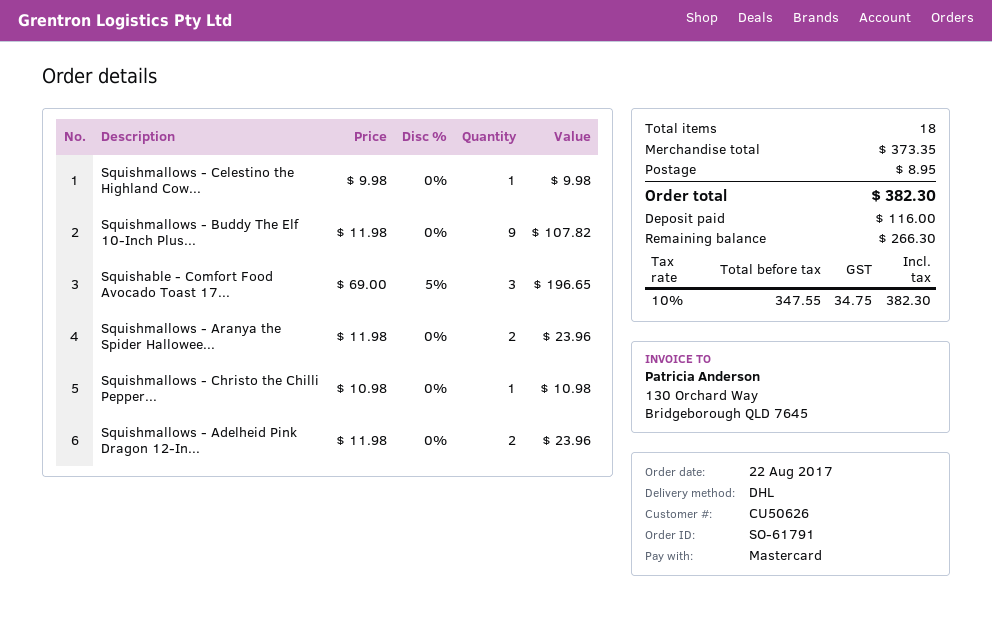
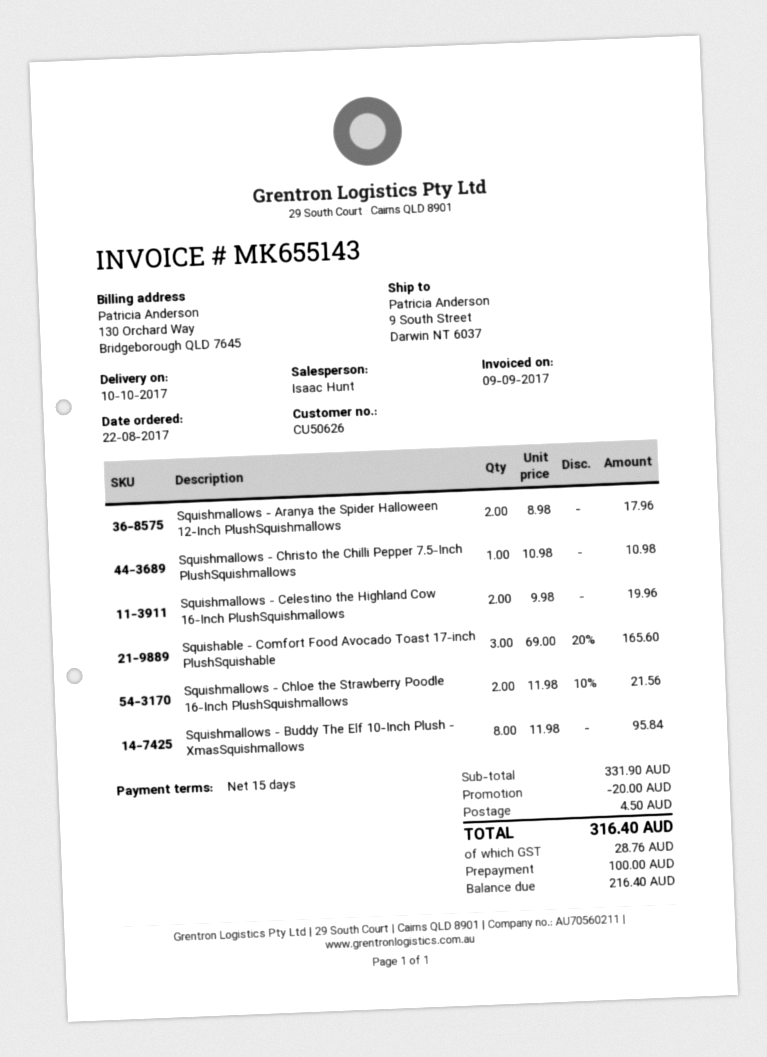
Squishmallows - Celestino the Highland Cow...: 1 x 9.98 = 9.98 -> 2 x 9.98 = 19.96
Squishmallows - Buddy The Elf 10-Inch Plus...: 9 x 11.98 = 107.82 -> 8 x 11.98 = 95.84
Squishable - Comfort Food Avocado Toast 17...: 3 x 69.00 - 5% = 196.65 -> 3 x 69.00 - 20% = 165.60
Squishmallows - Aranya the Spider Hallowee...: 2 x 11.98 = 23.96 -> 2 x 8.98 = 17.96
Squishmallows - Adelheid Pink Dragon 12-In...: 2 x 11.98 = 23.96 -> none
Squishmallows - Chloe the Strawberry Poodle 16-Inch PlushSquishmallows: none -> 2 x 11.98 - 10% = 21.56
subtotal: 373.35 -> 331.90
discount: none -> 20.00
shipping: 8.95 -> 4.50
tax: 34.75 -> 28.76
total: 382.30 -> 316.40
deposit: 116.00 -> 100.00
balance: 266.30 -> 216.40

